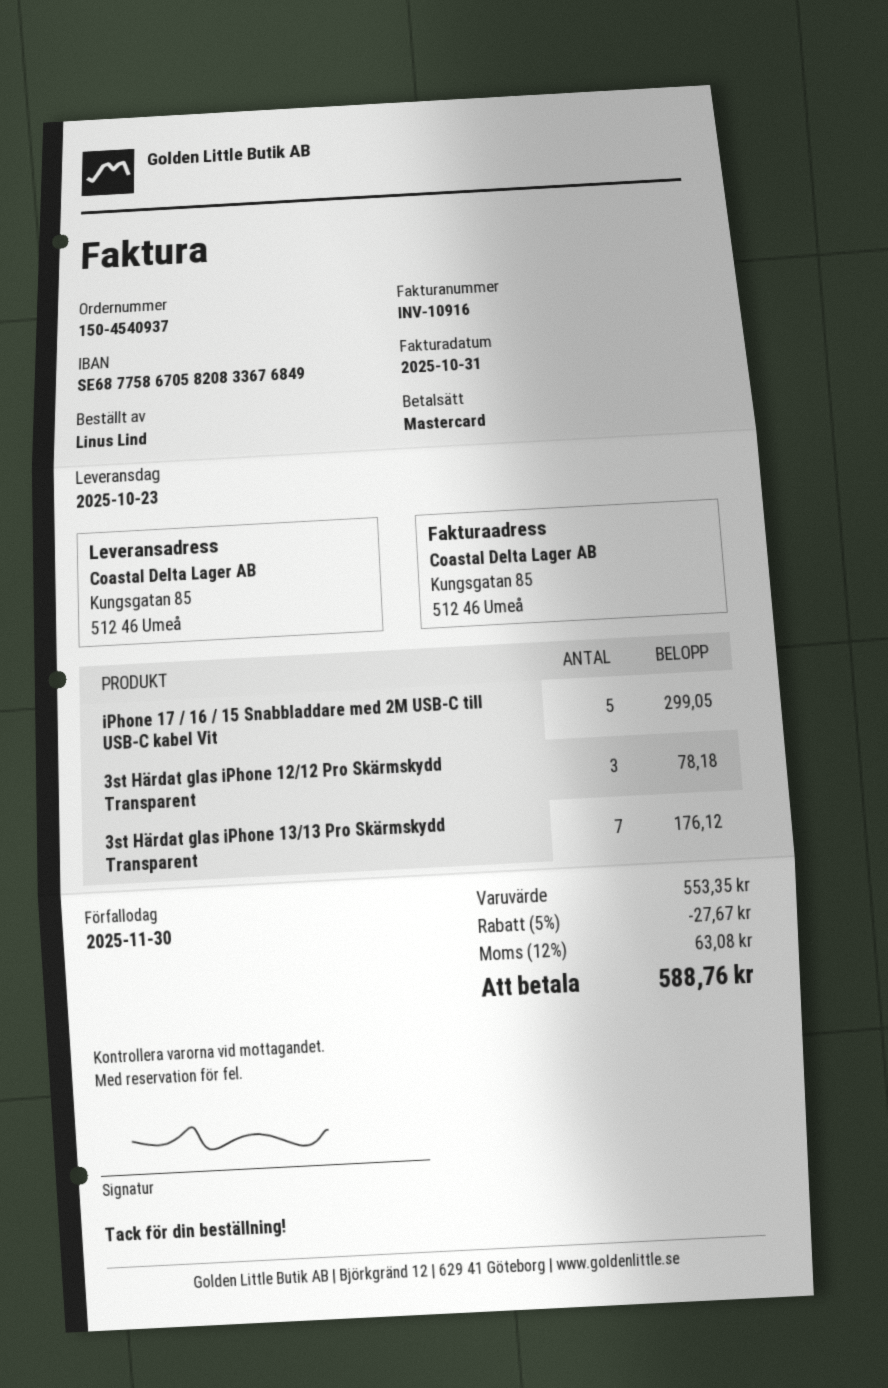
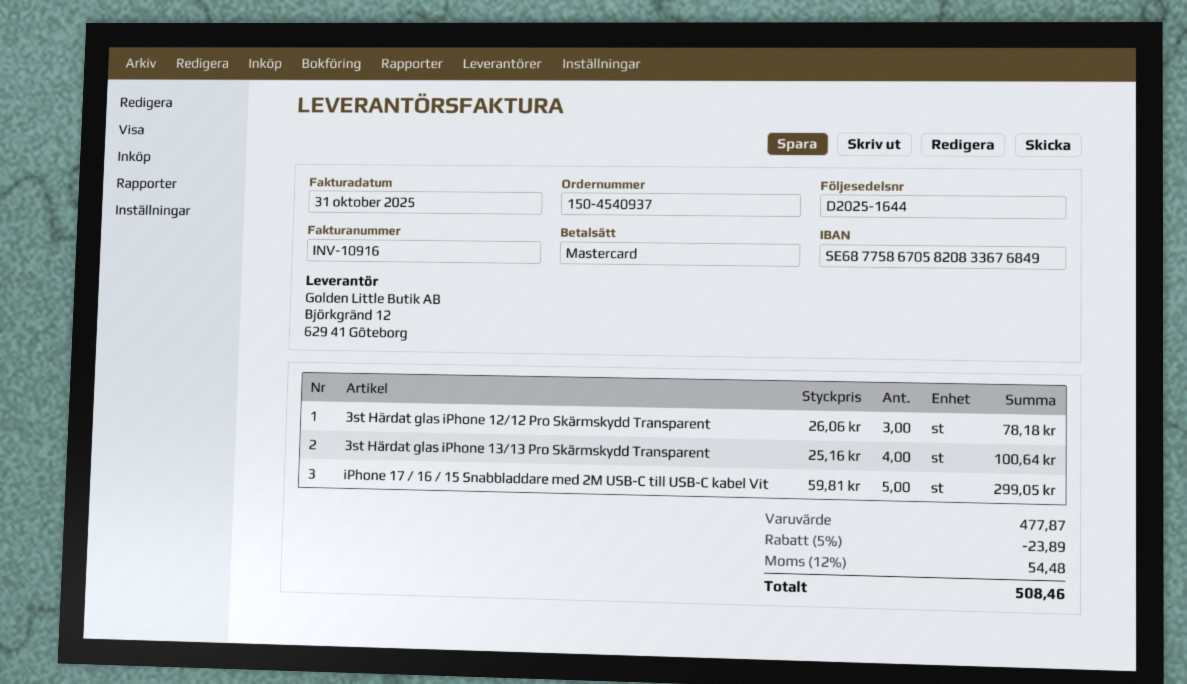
3st Härdat glas iPhone 13/13 Pro Skärmskydd Transparent: 7 for 176.12 -> 4 for 100.64
subtotal: 553.35 -> 477.87
discount: 5% = 27.67 -> 5% = 23.89
tax: 12% = 63.08 -> 12% = 54.48
total: 588.76 -> 508.46

